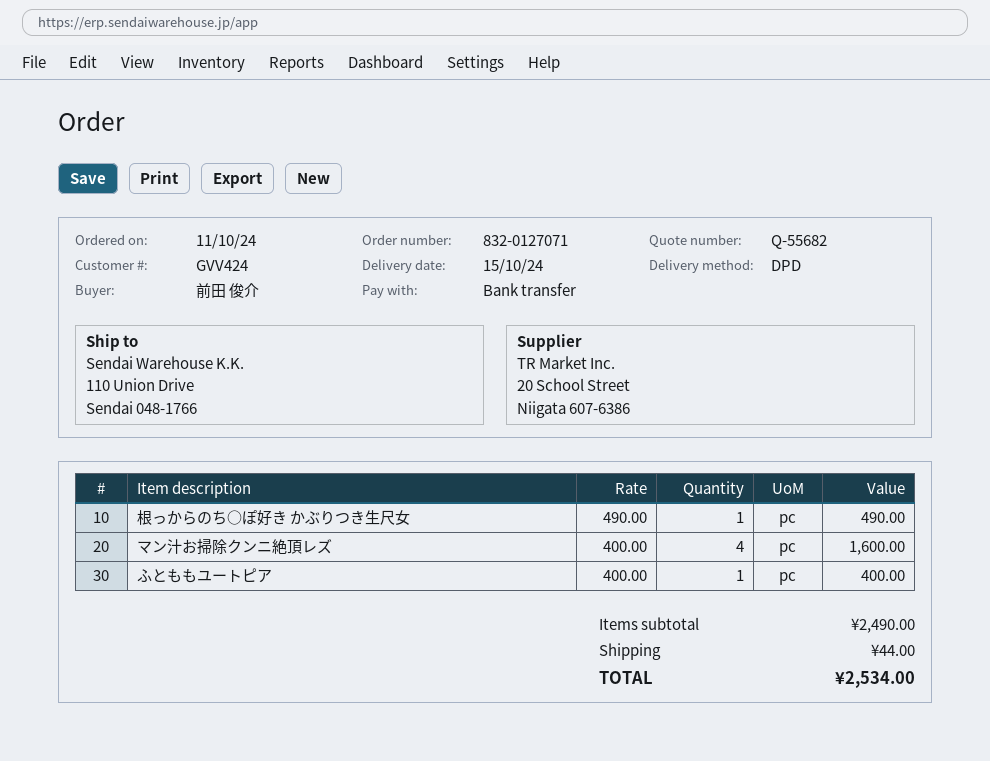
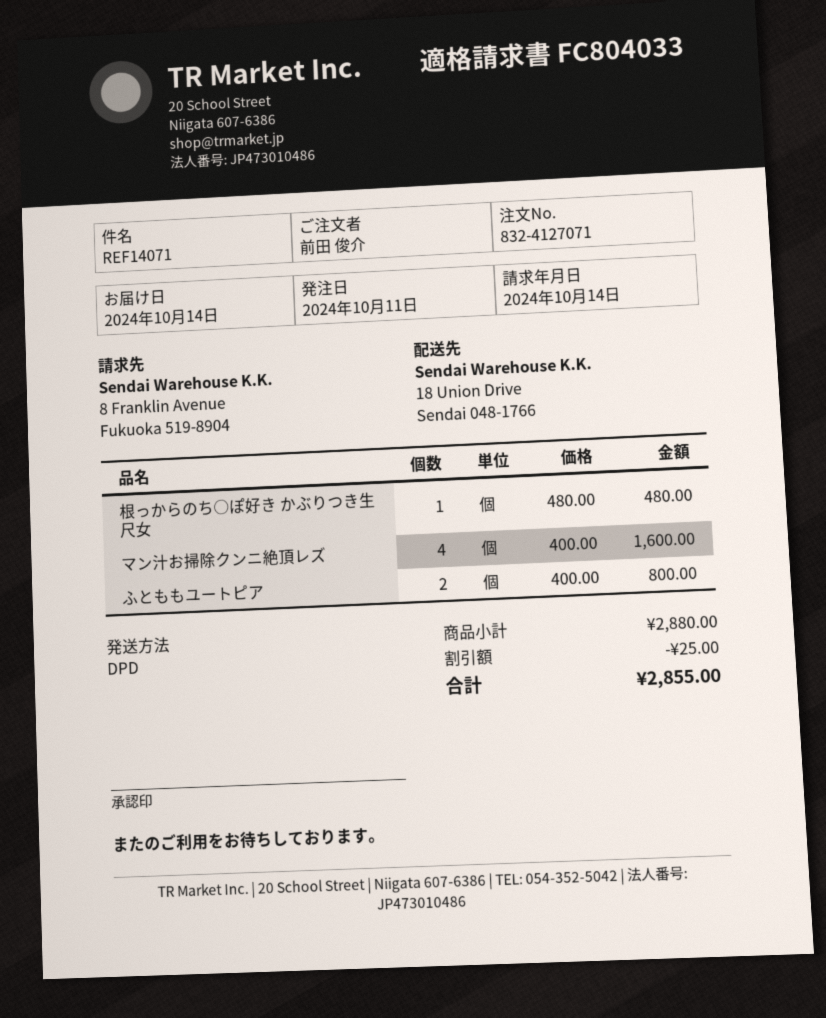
order number: 832-0127071 -> 832-4127071
delivery date: 2024-10-15 -> 2024-10-14
ship to: 110 Union Drive, Sendai 048-1766 -> 18 Union Drive, Sendai 048-1766
根っからのち○ぽ好き かぶりつき生尺女: 1 x 490.00 = 490.00 -> 1 x 480.00 = 480.00
ふとももユートピア: 1 x 400.00 = 400.00 -> 2 x 400.00 = 800.00
subtotal: 2490.00 -> 2880.00
discount: none -> 25.00
shipping: 44.00 -> none
total: 2534.00 -> 2855.00

